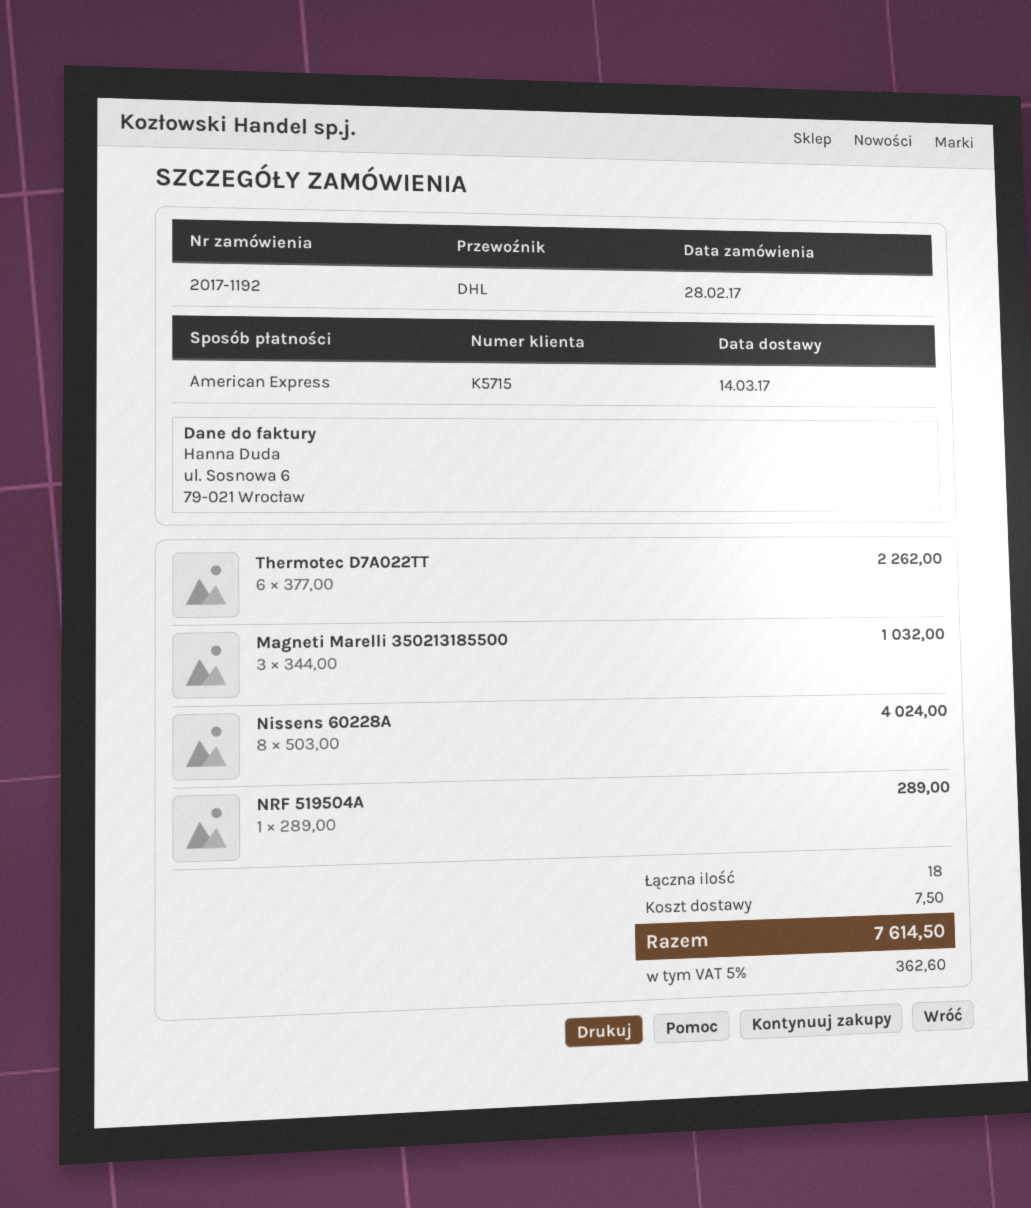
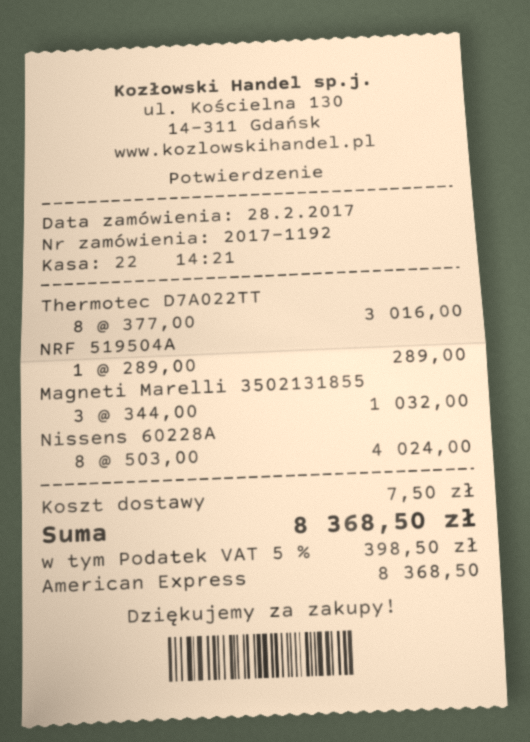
Thermotec D7A022TT: 6 x 377.00 = 2262.00 -> 8 x 377.00 = 3016.00
tax: 5% = 362.60 -> 5% = 398.50
total: 7614.50 -> 8368.50

